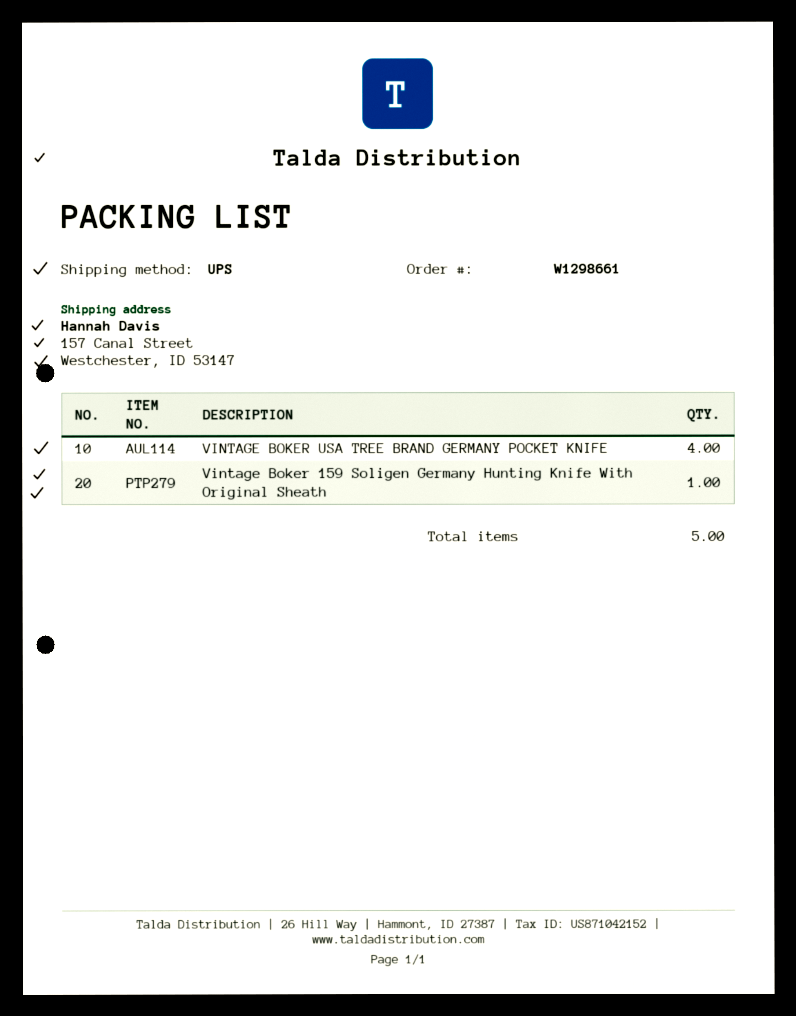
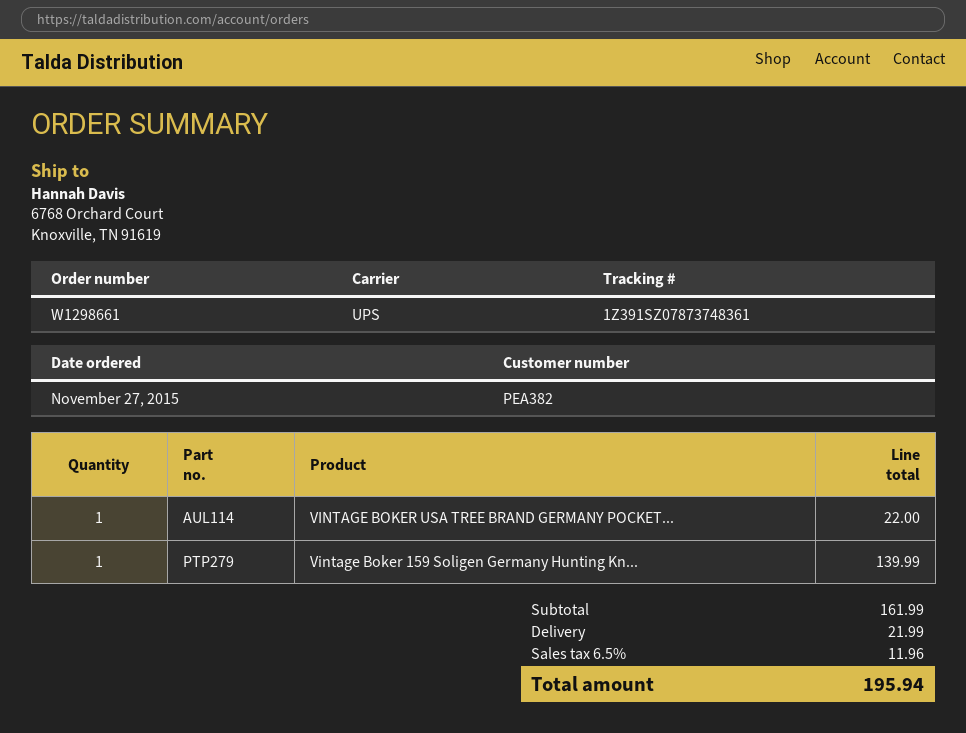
ship to: 157 Canal Street, Westchester, ID 53147 -> 6768 Orchard Court, Knoxville, TN 91619
VINTAGE BOKER USA TREE BRAND GERMANY POCKET KNIFE: 4 -> 1

